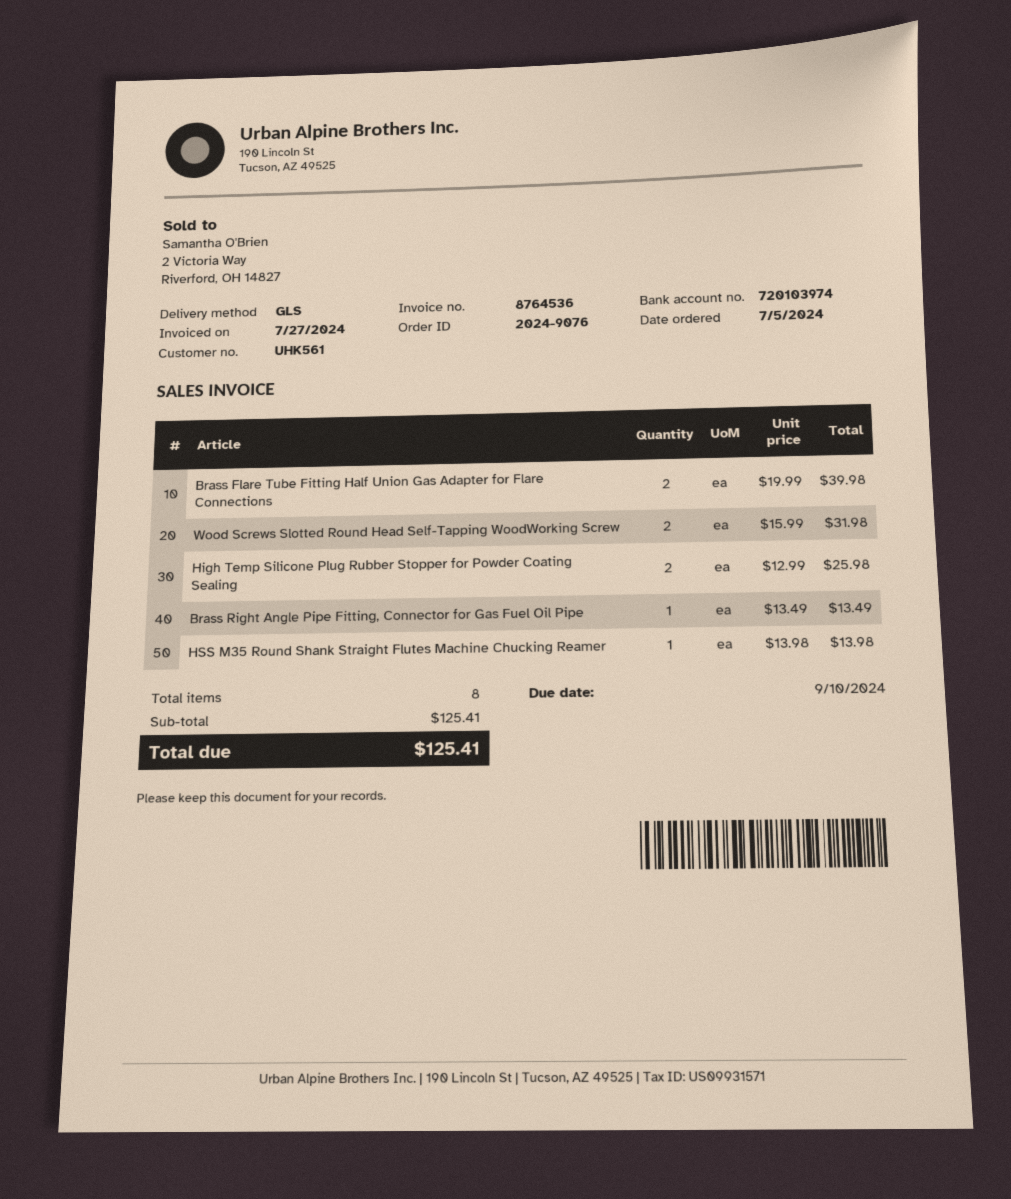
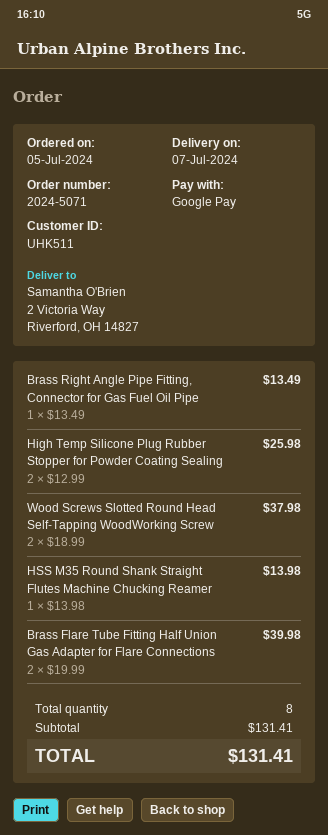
order number: 2024-9076 -> 2024-5071
customer number: UHK561 -> UHK511
Wood Screws Slotted Round Head Self-Tapping WoodWorking Screw: 2 x 15.99 = 31.98 -> 2 x 18.99 = 37.98
subtotal: 125.41 -> 131.41
total: 125.41 -> 131.41

